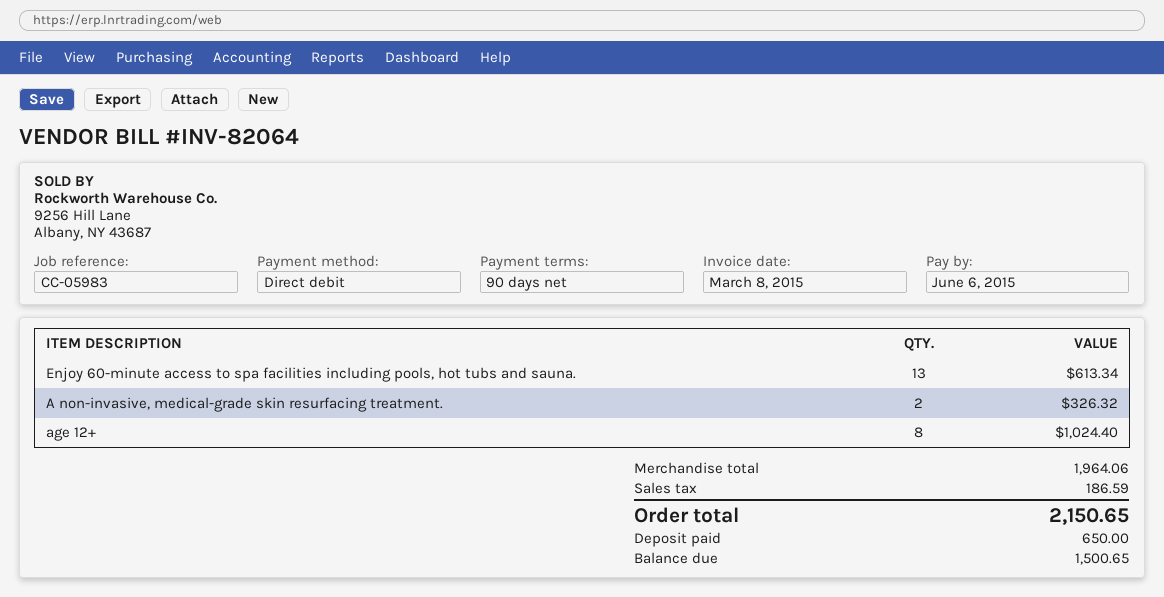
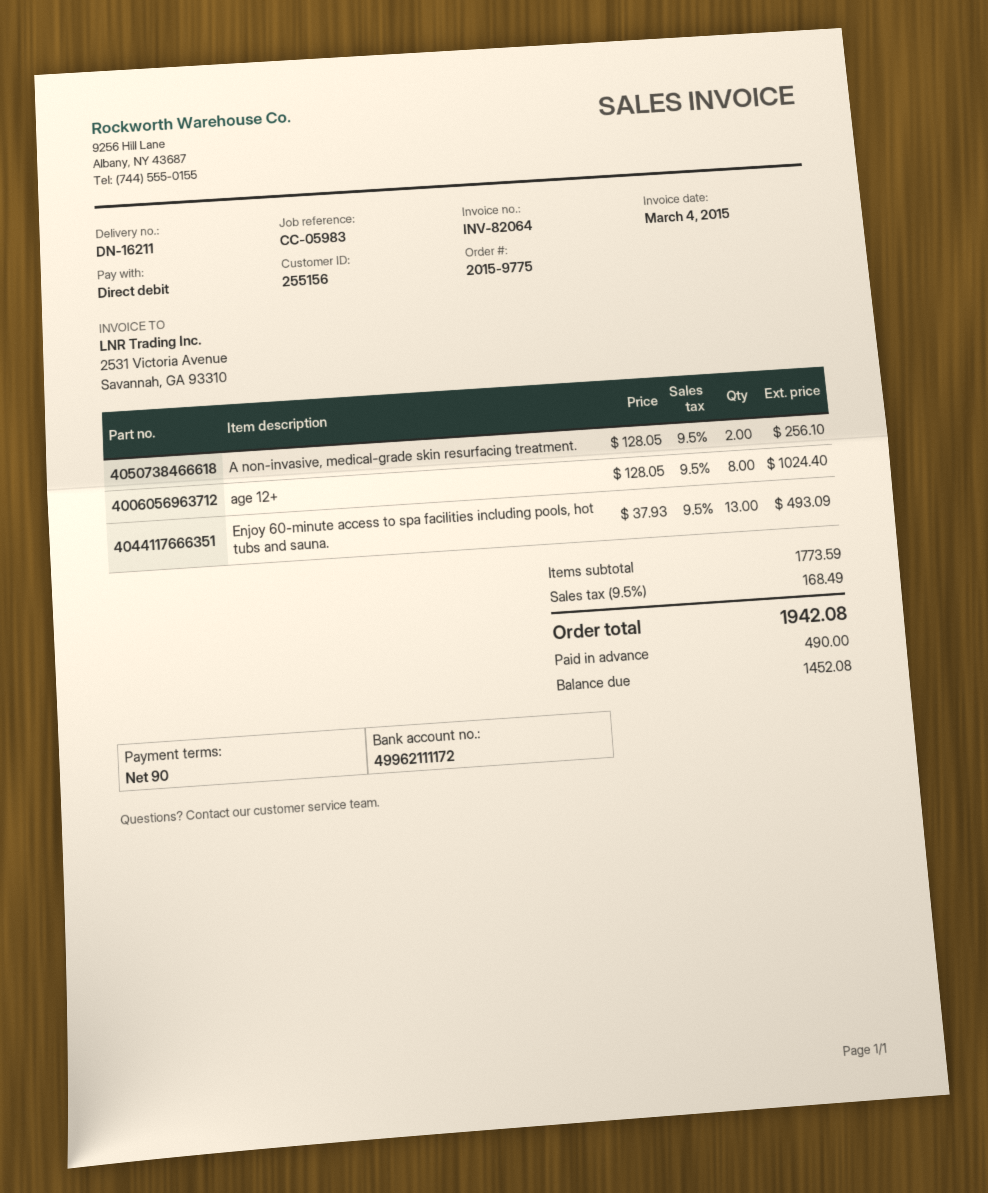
invoice date: 2015-03-08 -> 2015-03-04
Enjoy 60-minute access to spa facilities including pools, hot tubs and sauna.: 13 for 613.34 -> 13 for 493.09
A non-invasive, medical-grade skin resurfacing treatment.: 2 for 326.32 -> 2 for 256.10
subtotal: 1964.06 -> 1773.59
tax: 186.59 -> 168.49
total: 2150.65 -> 1942.08
deposit: 650.00 -> 490.00
balance: 1500.65 -> 1452.08

